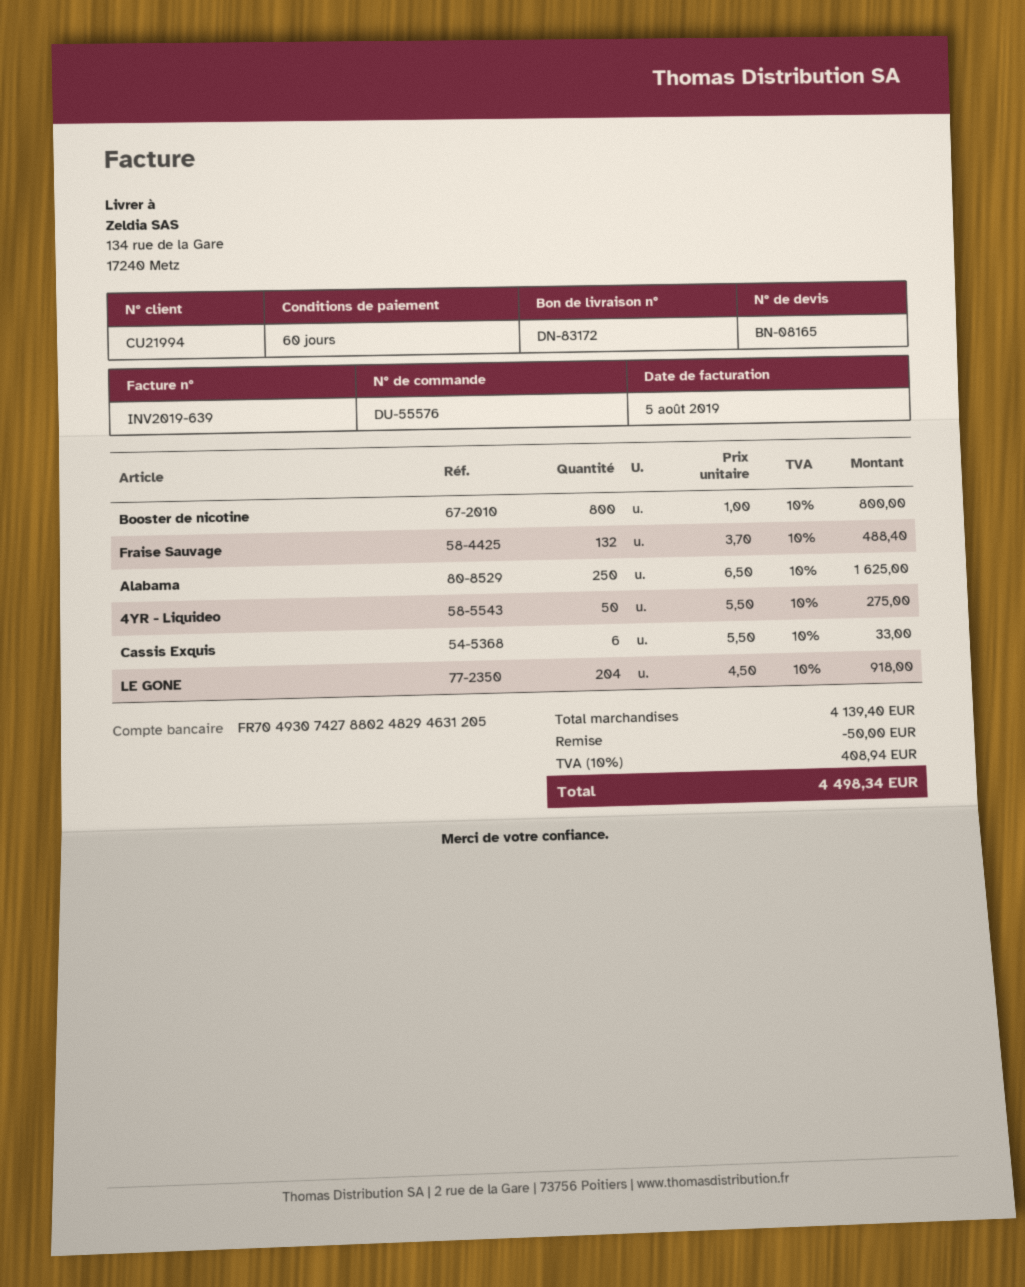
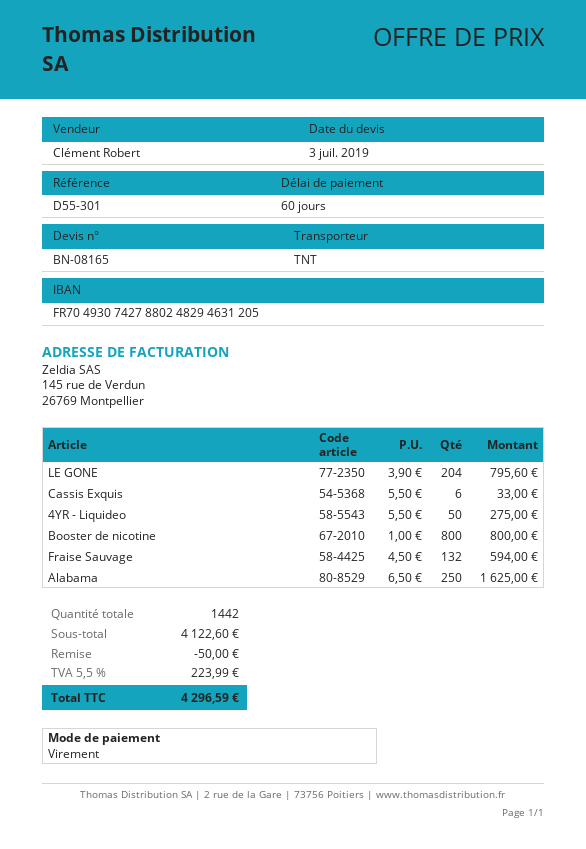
Fraise Sauvage: 132 x 3.70 = 488.40 -> 132 x 4.50 = 594.00
LE GONE: 204 x 4.50 = 918.00 -> 204 x 3.90 = 795.60
subtotal: 4139.40 -> 4122.60
tax: 10% = 408.94 -> 5.5% = 223.99
total: 4498.34 -> 4296.59

